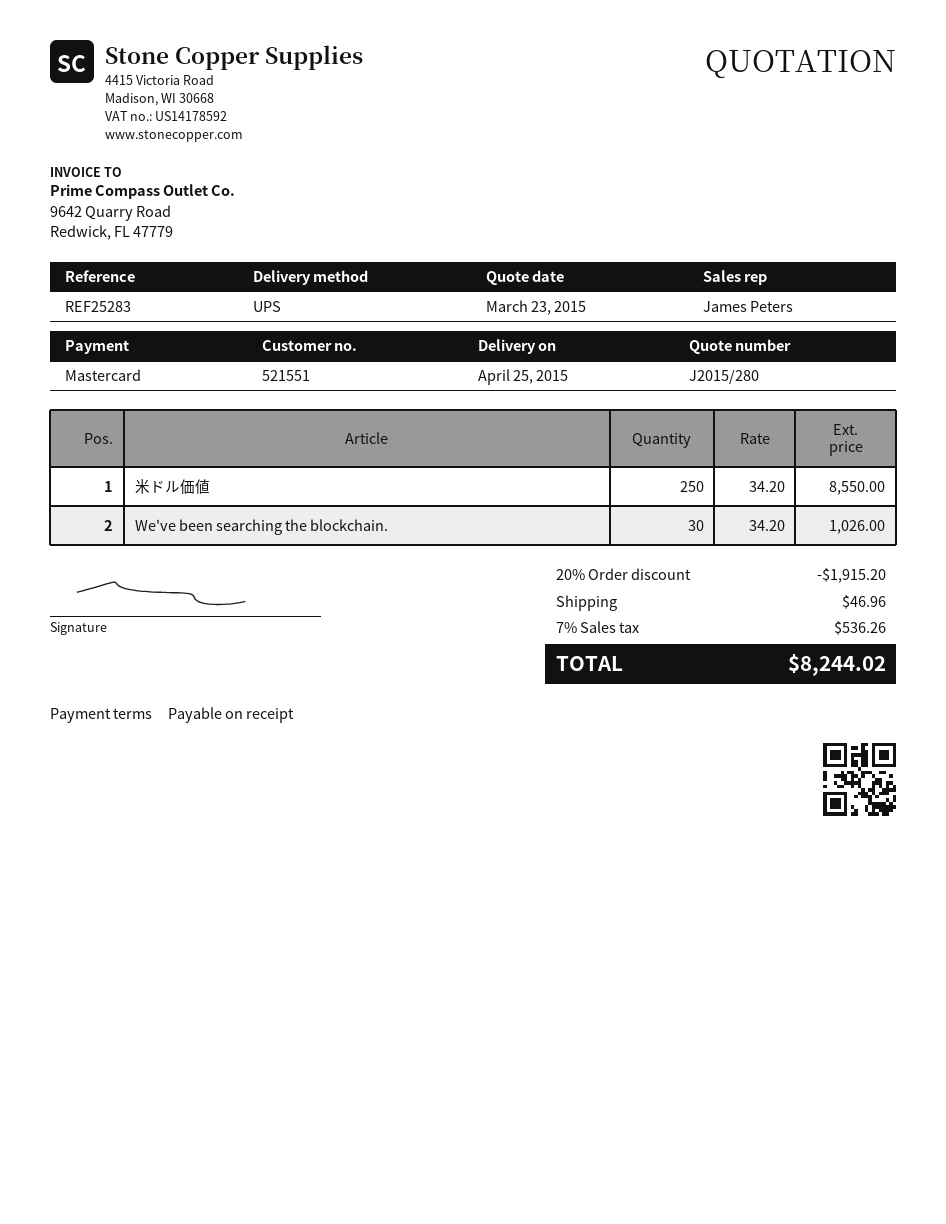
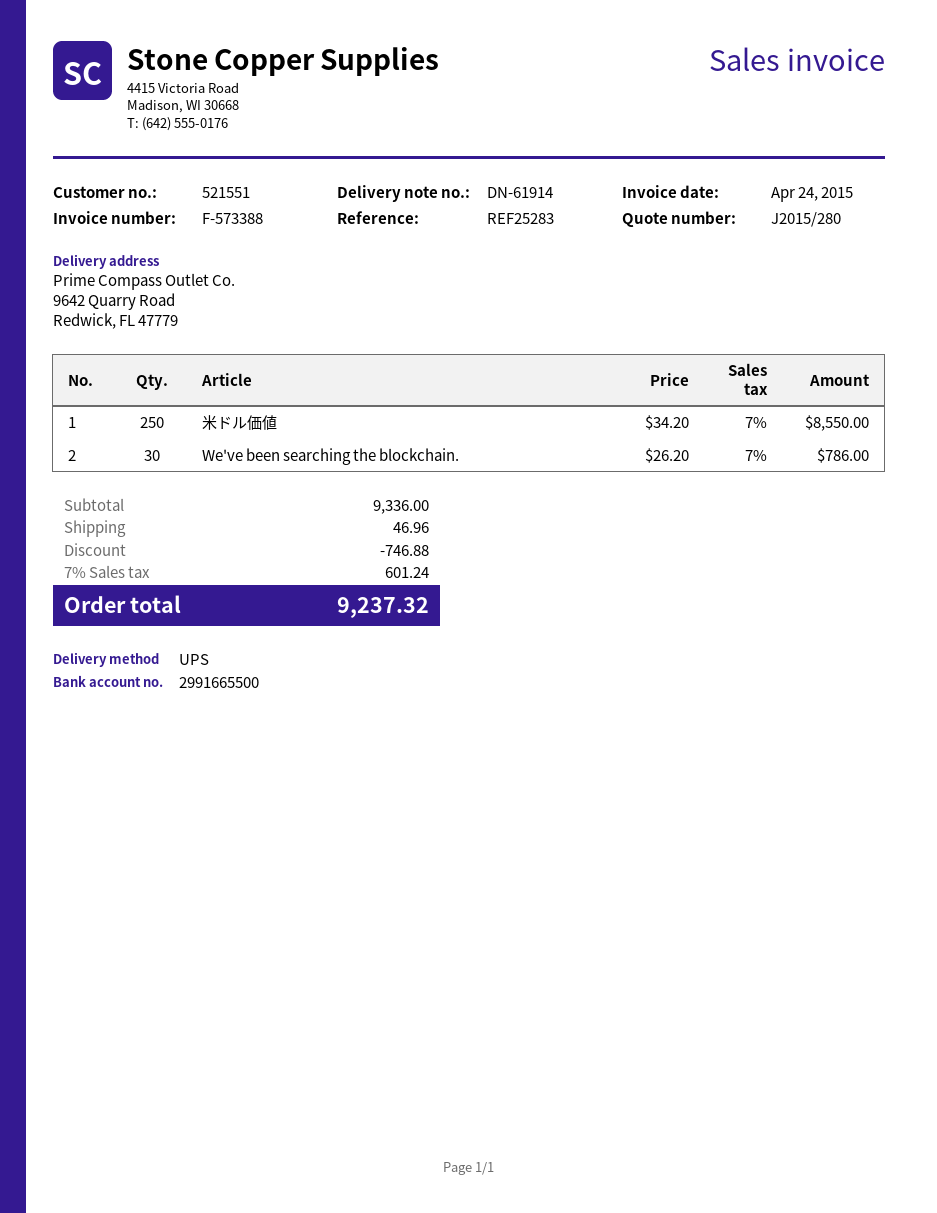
We've been searching the blockchain.: 30 x 34.20 = 1026.00 -> 30 x 26.20 = 786.00
discount: 1915.20 -> 746.88
tax: 7% = 536.26 -> 7% = 601.24
total: 8244.02 -> 9237.32

